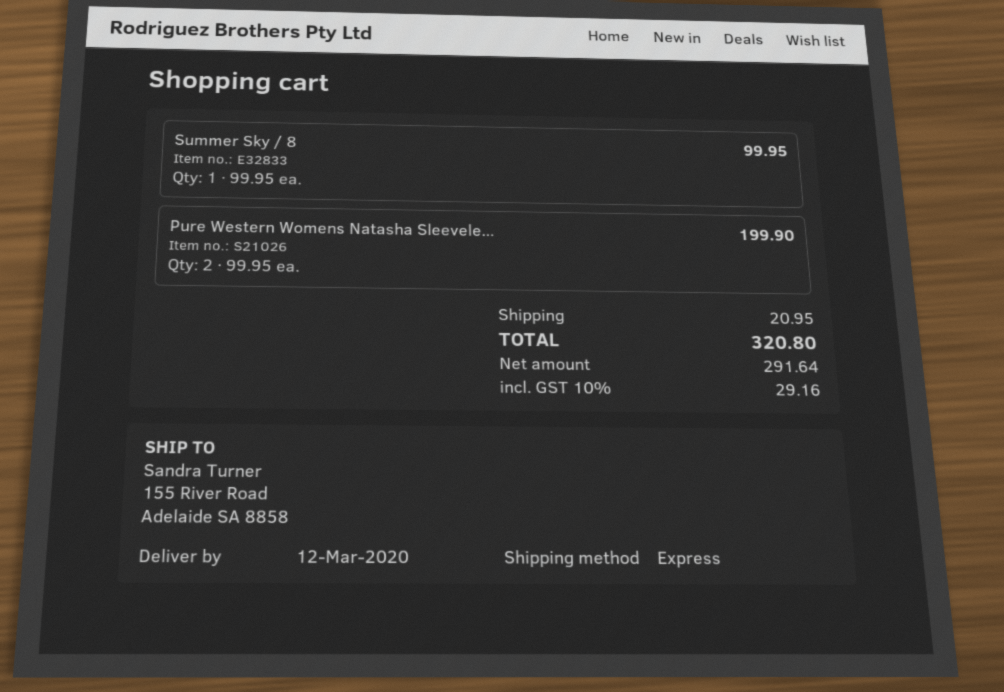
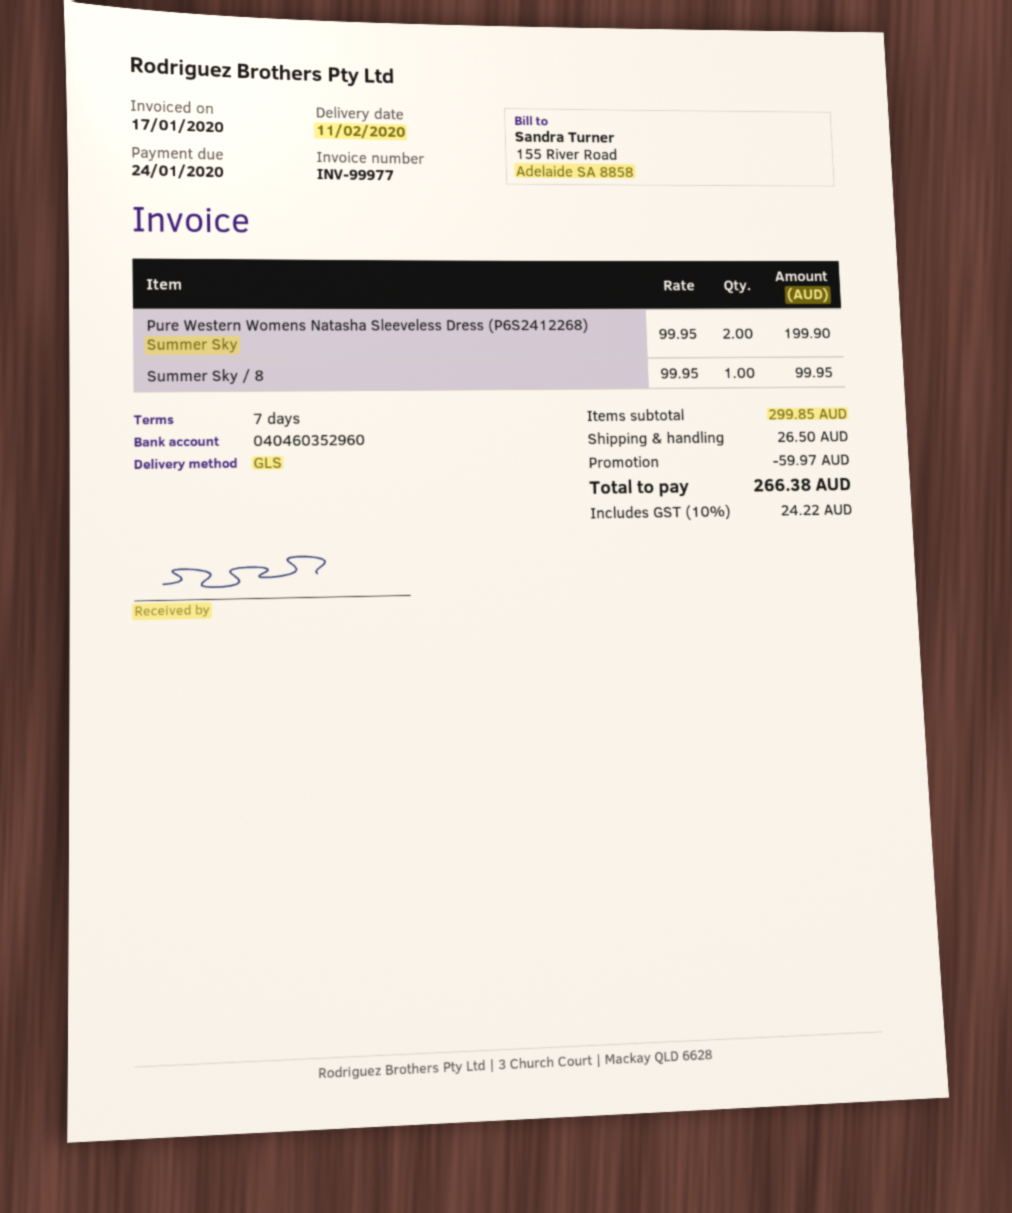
delivery date: 2020-03-12 -> 2020-02-11
shipping method: express -> GLS
discount: none -> 59.97
shipping: 20.95 -> 26.50
tax: 10% = 29.16 -> 10% = 24.22
total: 320.80 -> 266.38

